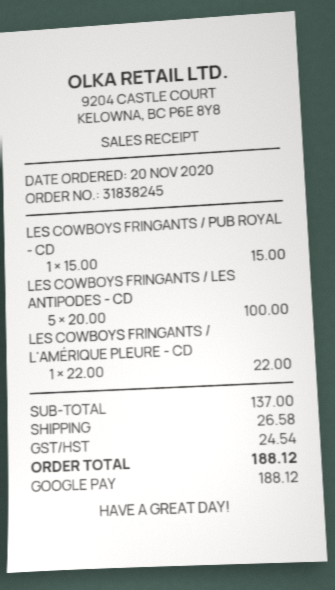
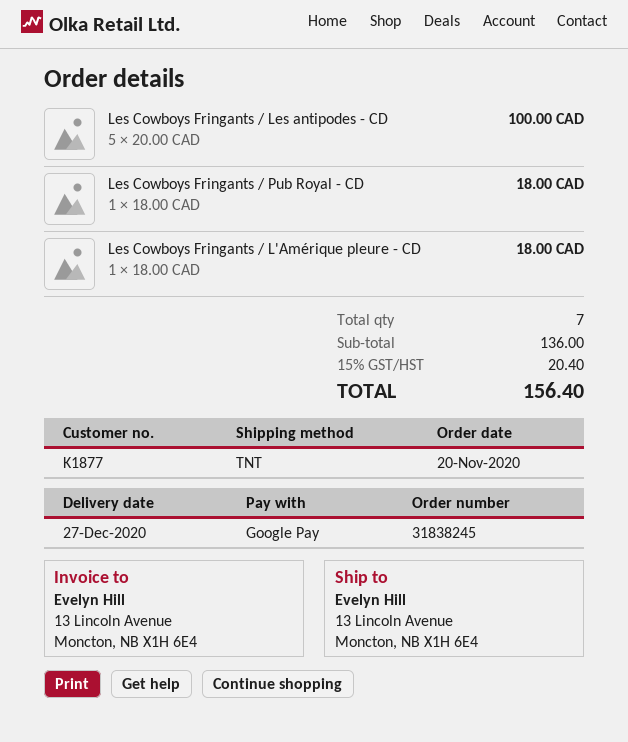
LES COWBOYS FRINGANTS / PUB ROYAL - CD: 1 x 15.00 = 15.00 -> 1 x 18.00 = 18.00
LES COWBOYS FRINGANTS / L'AMÉRIQUE PLEURE - CD: 1 x 22.00 = 22.00 -> 1 x 18.00 = 18.00
subtotal: 137.00 -> 136.00
shipping: 26.58 -> none
tax: 24.54 -> 20.40
total: 188.12 -> 156.40

